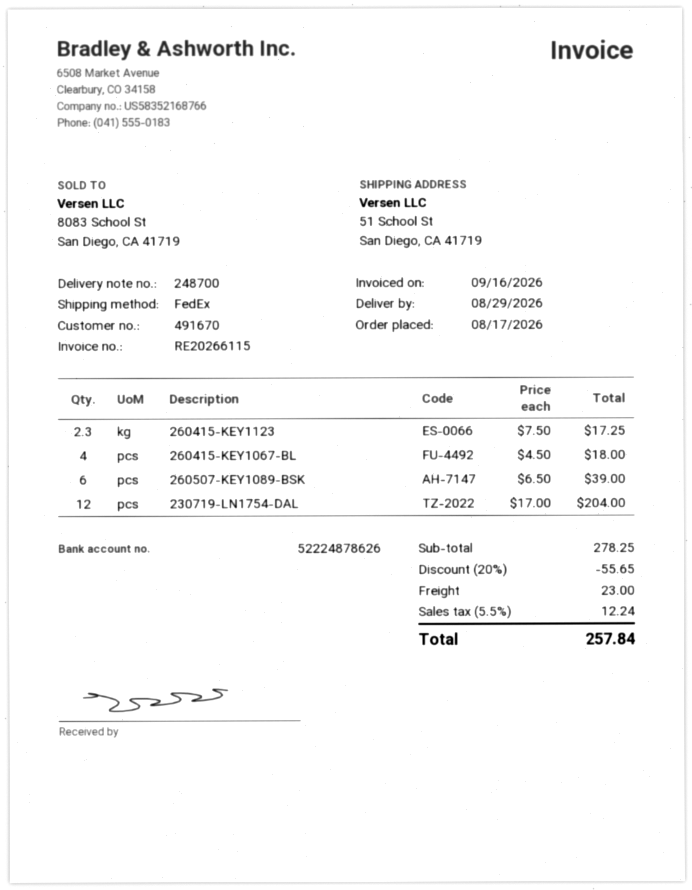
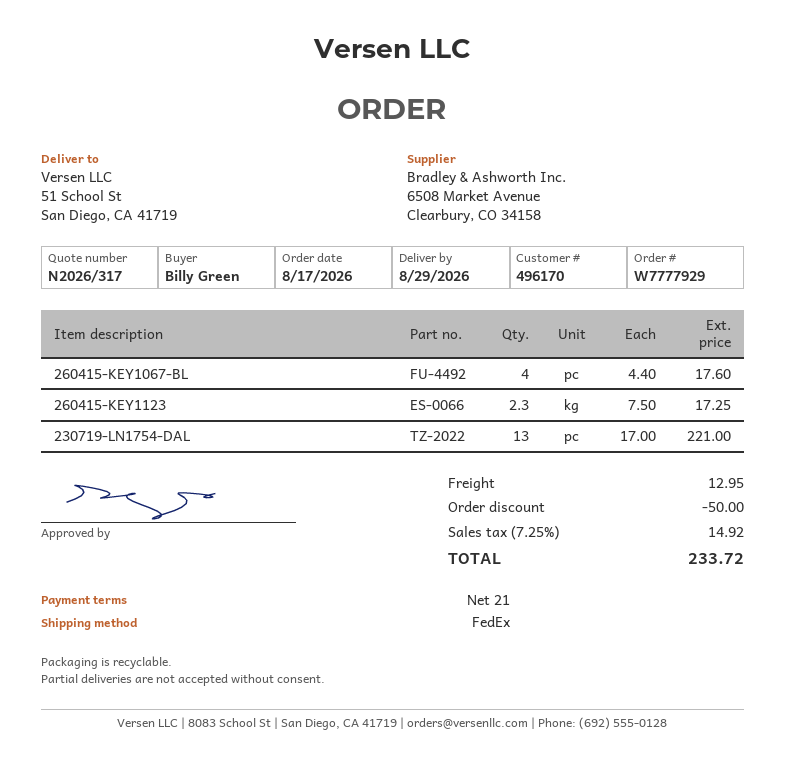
customer number: 491670 -> 496170
260415-KEY1067-BL: 4 x 4.50 = 18.00 -> 4 x 4.40 = 17.60
260507-KEY1089-BSK: 6 x 6.50 = 39.00 -> none
230719-LN1754-DAL: 12 x 17.00 = 204.00 -> 13 x 17.00 = 221.00
discount: 55.65 -> 50.00
shipping: 23.00 -> 12.95
tax: 5.5% = 12.24 -> 7.25% = 14.92
total: 257.84 -> 233.72

